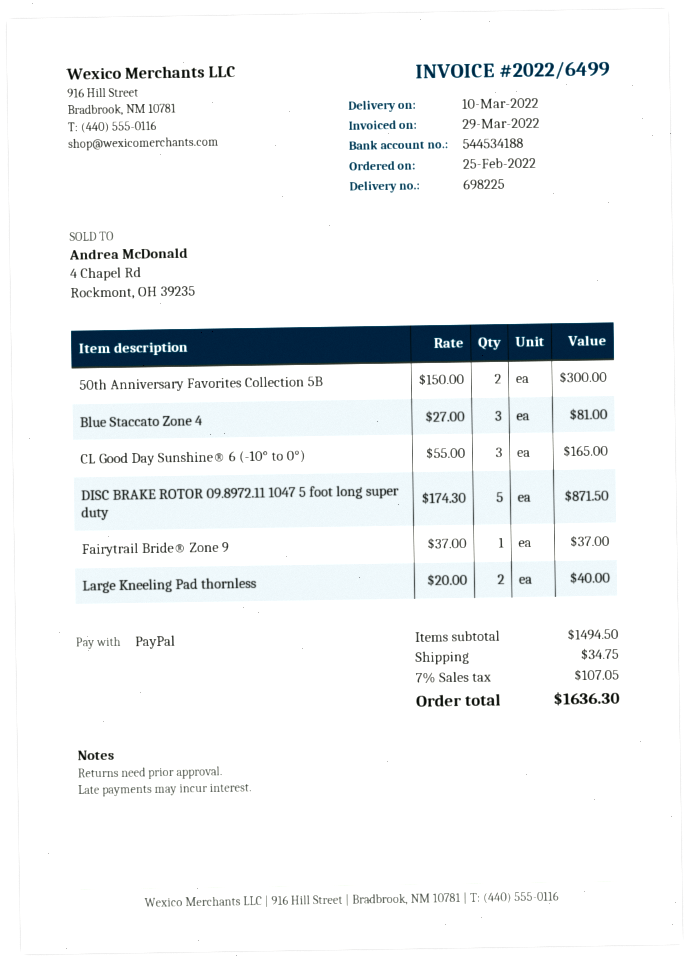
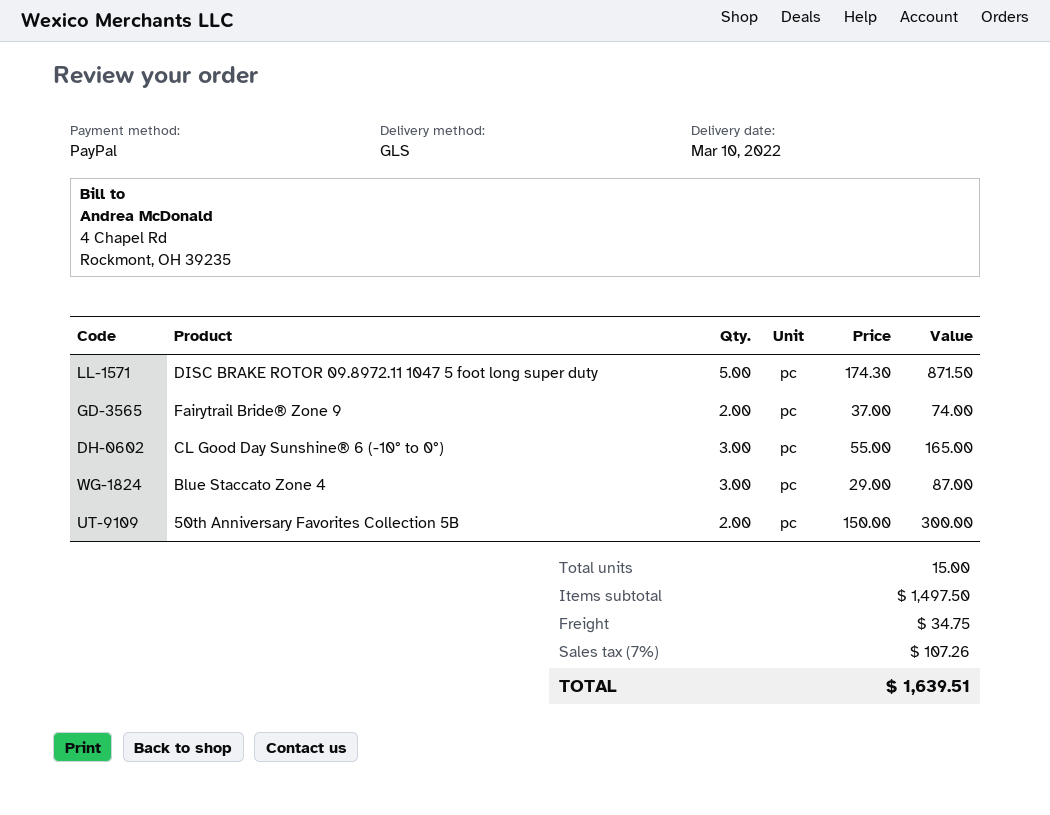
Blue Staccato Zone 4: 3 x 27.00 = 81.00 -> 3 x 29.00 = 87.00
Fairytrail Bride® Zone 9: 1 x 37.00 = 37.00 -> 2 x 37.00 = 74.00
Large Kneeling Pad thornless: 2 x 20.00 = 40.00 -> none
subtotal: 1494.50 -> 1497.50
tax: 7% = 107.05 -> 7% = 107.26
total: 1636.30 -> 1639.51

